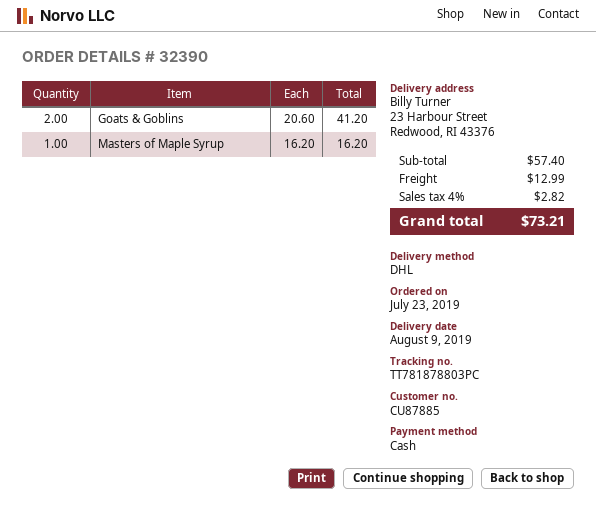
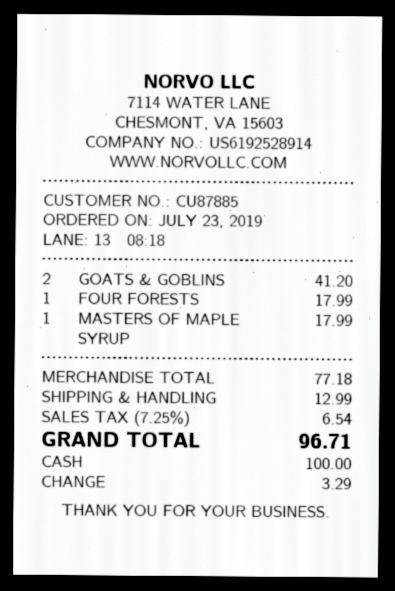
Masters of Maple Syrup: 1 for 16.20 -> 1 for 17.99
FOUR FORESTS: none -> 1 for 17.99
subtotal: 57.40 -> 77.18
tax: 4% = 2.82 -> 7.25% = 6.54
total: 73.21 -> 96.71

